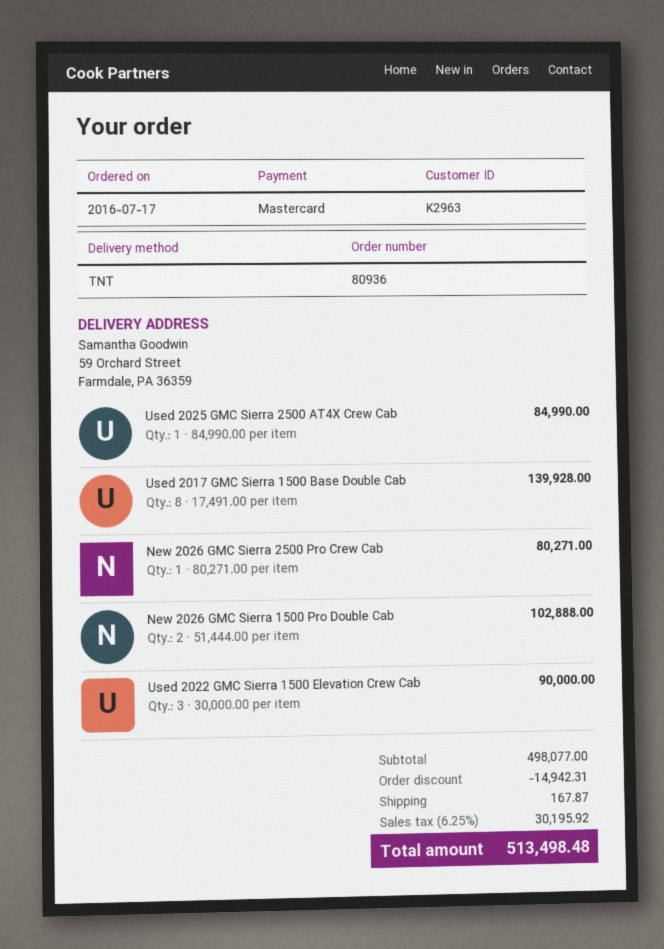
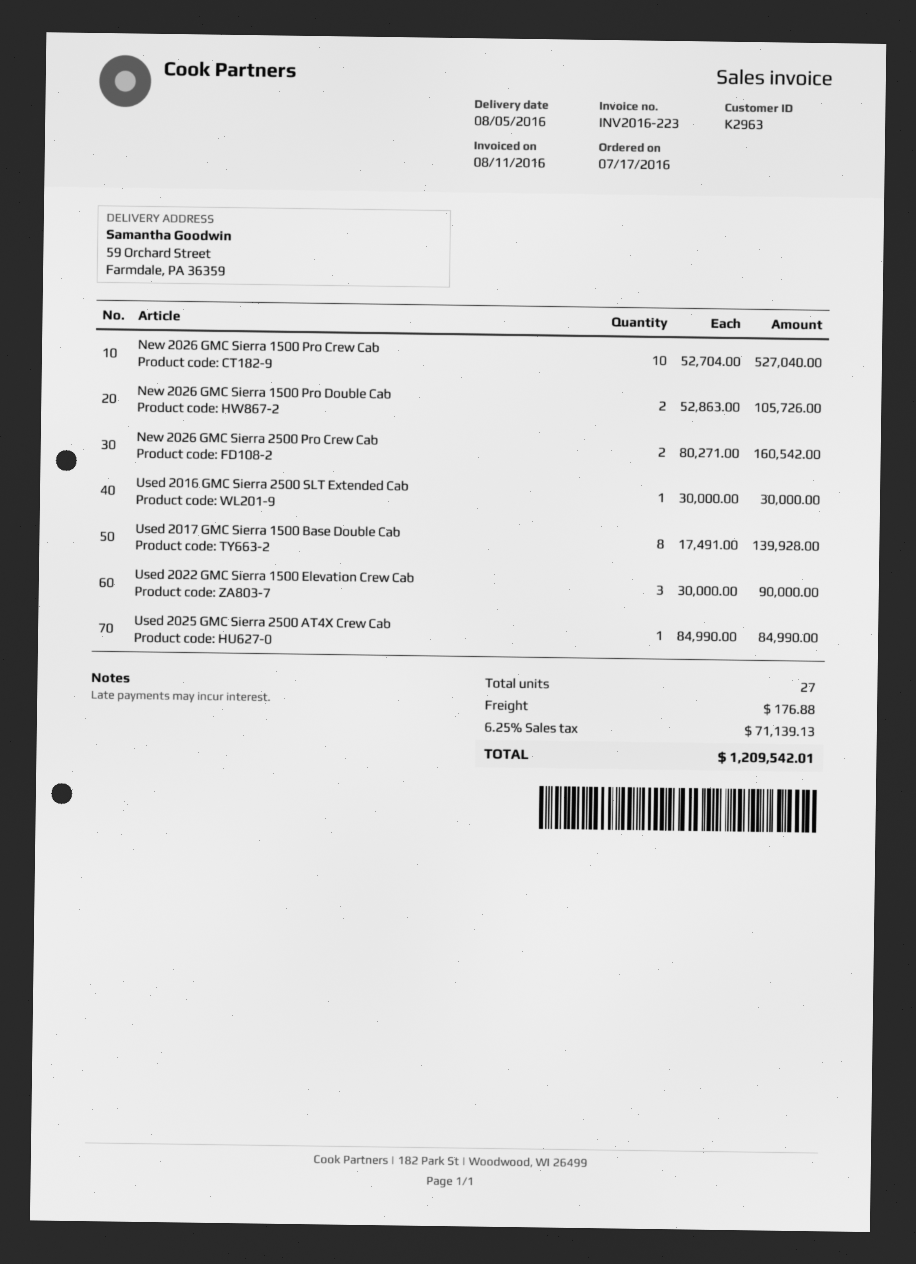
New 2026 GMC Sierra 2500 Pro Crew Cab: 1 x 80271.00 = 80271.00 -> 2 x 80271.00 = 160542.00
New 2026 GMC Sierra 1500 Pro Double Cab: 2 x 51444.00 = 102888.00 -> 2 x 52863.00 = 105726.00
New 2026 GMC Sierra 1500 Pro Crew Cab: none -> 10 x 52704.00 = 527040.00
Used 2016 GMC Sierra 2500 SLT Extended Cab: none -> 1 x 30000.00 = 30000.00
discount: 14942.31 -> none
shipping: 167.87 -> 176.88
tax: 6.25% = 30195.92 -> 6.25% = 71139.13
total: 513498.48 -> 1209542.01

